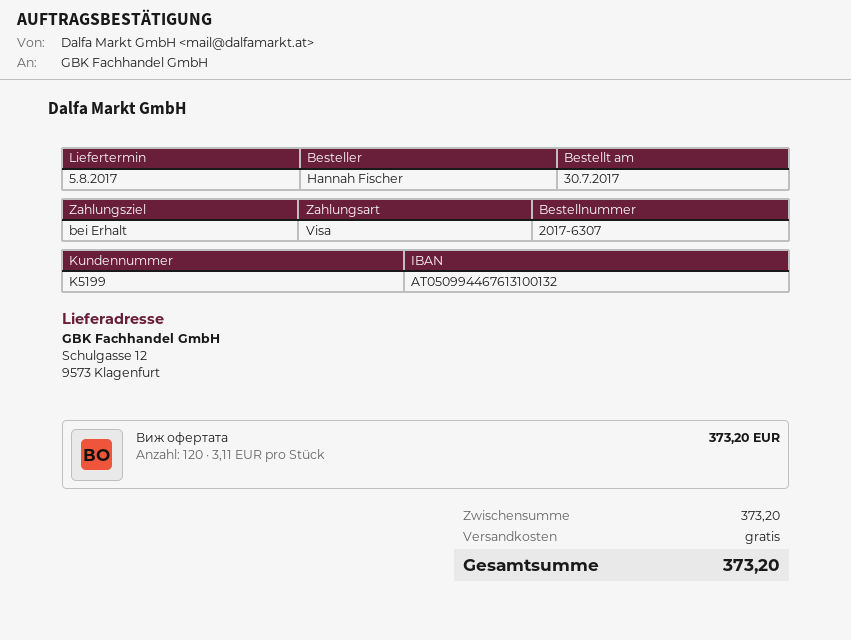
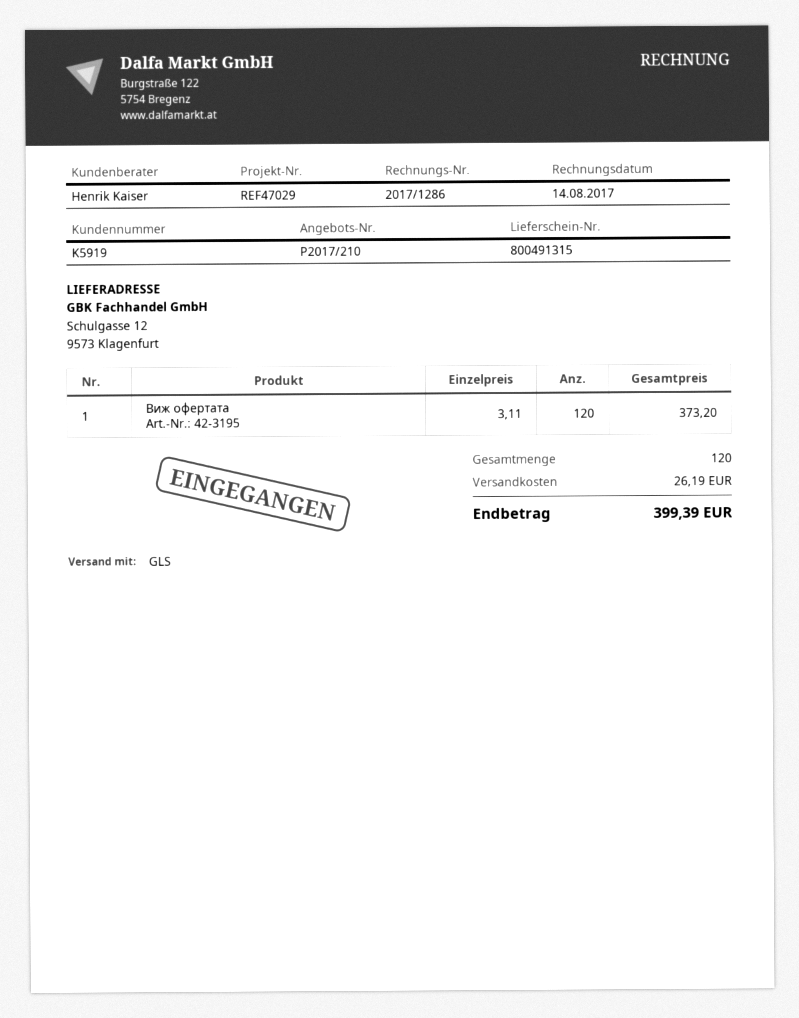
customer number: K5199 -> K5919
shipping: 0.00 -> 26.19
total: 373.20 -> 399.39

